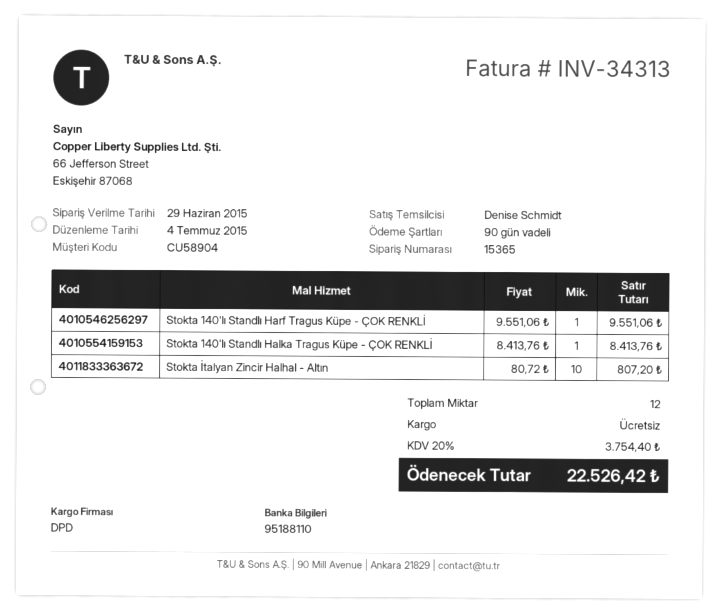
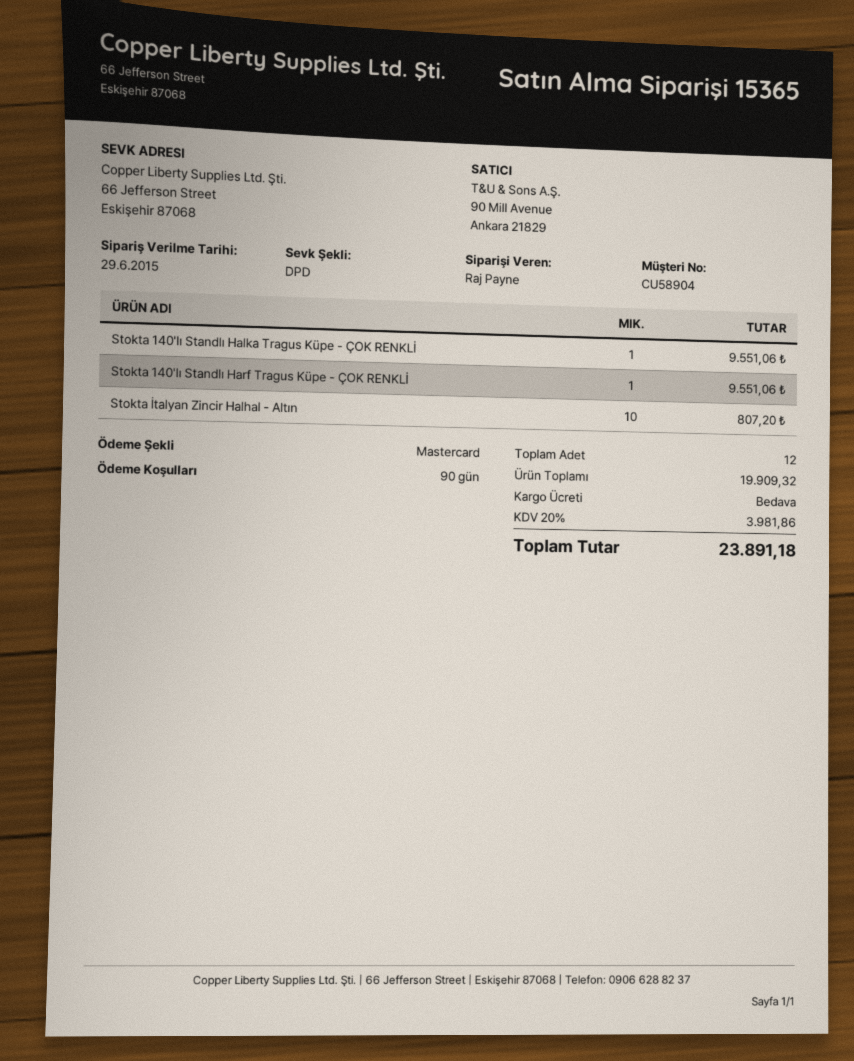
Stokta 140'lı Standlı Halka Tragus Küpe - ÇOK RENKLİ: 1 for 8413.76 -> 1 for 9551.06
tax: 20% = 3754.40 -> 20% = 3981.86
total: 22526.42 -> 23891.18

